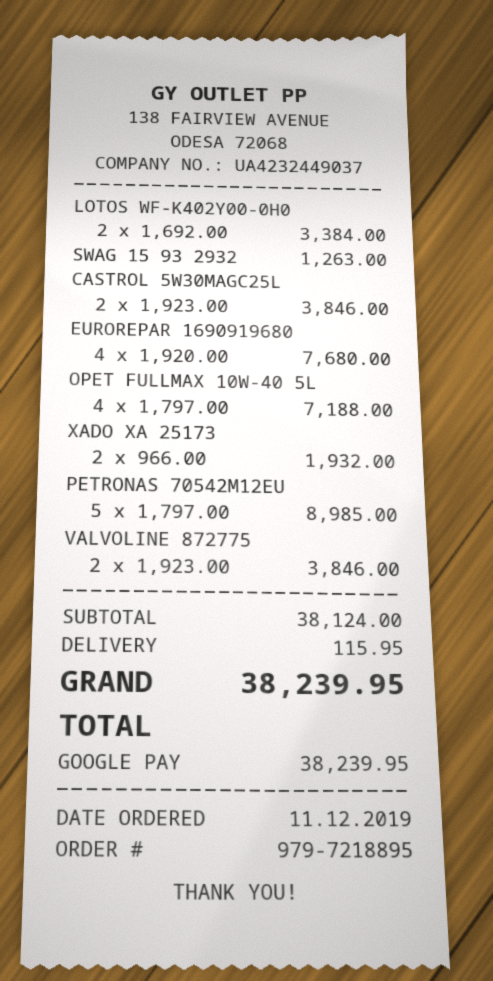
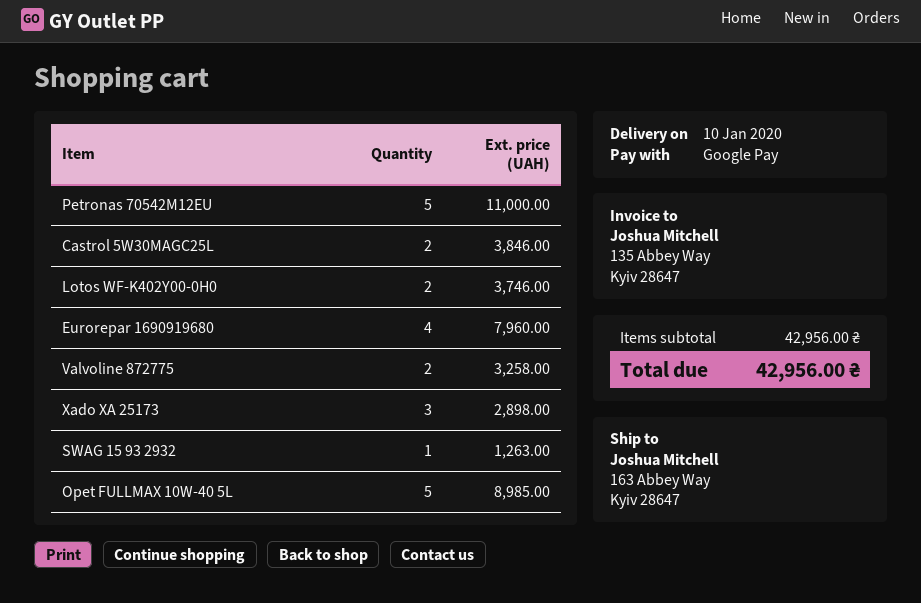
LOTOS WF-K402Y00-0H0: 2 for 3384.00 -> 2 for 3746.00
EUROREPAR 1690919680: 4 for 7680.00 -> 4 for 7960.00
OPET FULLMAX 10W-40 5L: 4 for 7188.00 -> 5 for 8985.00
XADO XA 25173: 2 for 1932.00 -> 3 for 2898.00
PETRONAS 70542M12EU: 5 for 8985.00 -> 5 for 11000.00
VALVOLINE 872775: 2 for 3846.00 -> 2 for 3258.00
subtotal: 38124.00 -> 42956.00
shipping: 115.95 -> none
total: 38239.95 -> 42956.00

